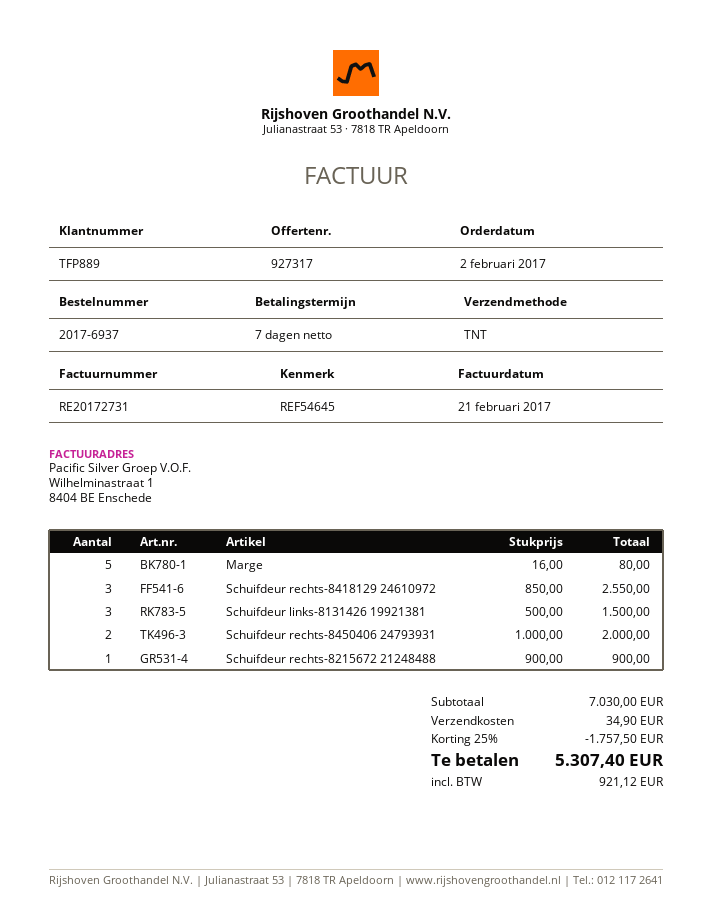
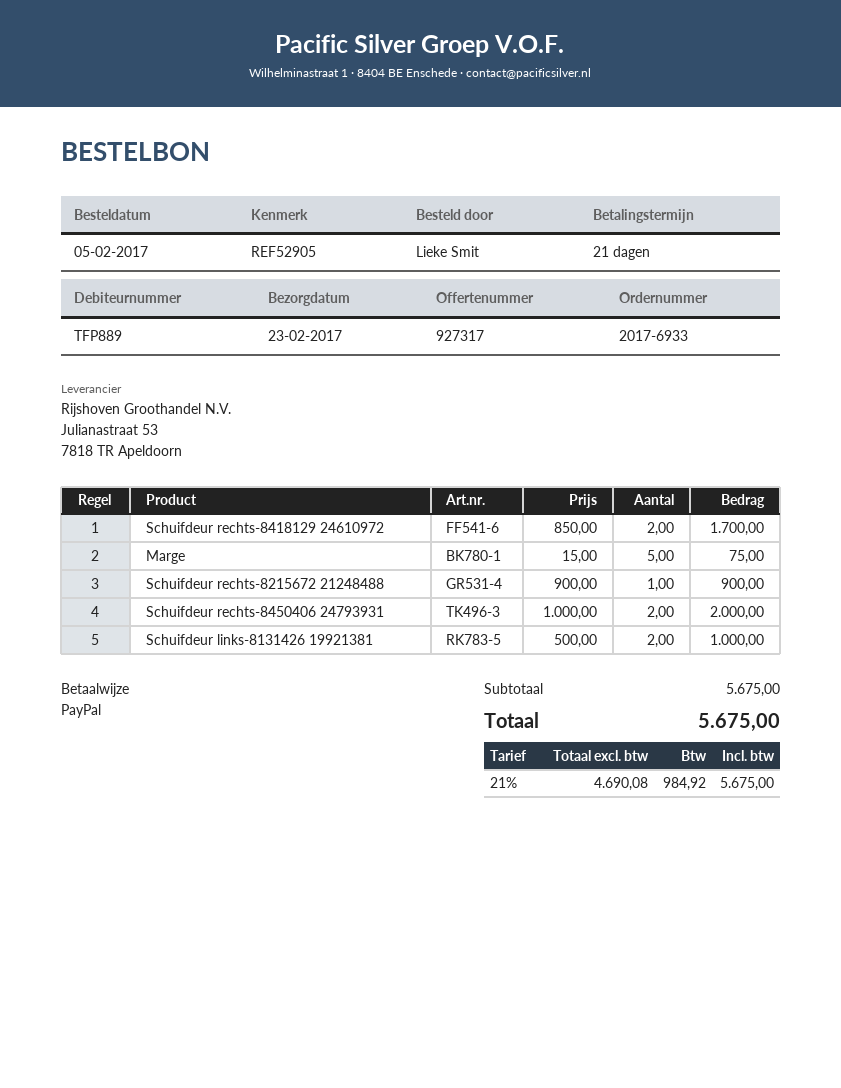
order number: 2017-6937 -> 2017-6933
order date: 2017-02-02 -> 2017-02-05
payment terms: 7 days -> 21 days
reference: REF54645 -> REF52905
Marge: 5 x 16.00 = 80.00 -> 5 x 15.00 = 75.00
Schuifdeur rechts-8418129 24610972: 3 x 850.00 = 2550.00 -> 2 x 850.00 = 1700.00
Schuifdeur links-8131426 19921381: 3 x 500.00 = 1500.00 -> 2 x 500.00 = 1000.00
subtotal: 7030.00 -> 5675.00
discount: 25% = 1757.50 -> none
shipping: 34.90 -> none
tax: 921.12 -> 984.92
total: 5307.40 -> 5675.00

